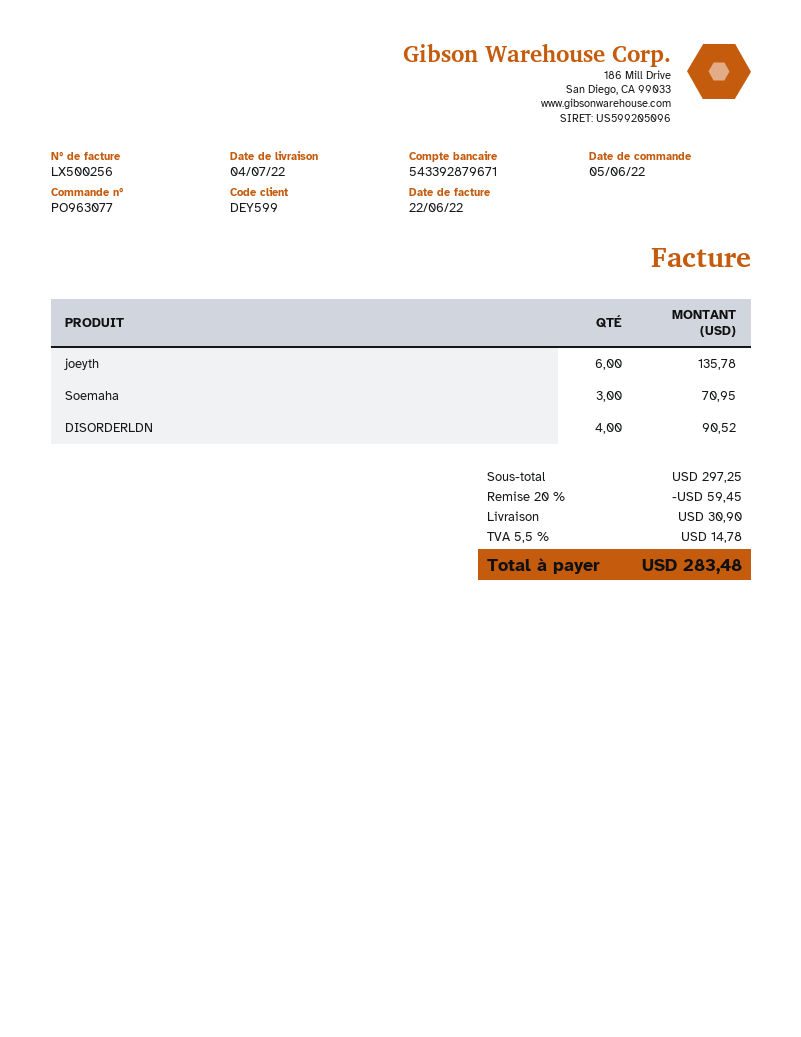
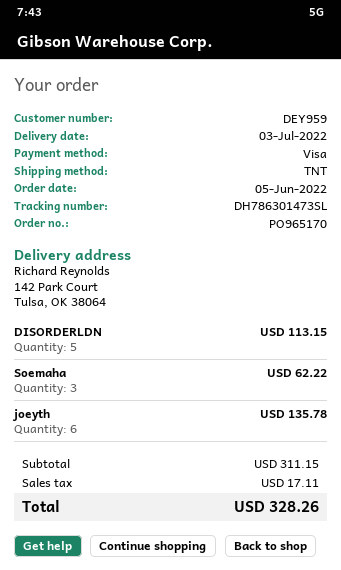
order number: PO963077 -> PO965170
delivery date: 2022-07-04 -> 2022-07-03
customer number: DEY599 -> DEY959
Soemaha: 3 for 70.95 -> 3 for 62.22
DISORDERLDN: 4 for 90.52 -> 5 for 113.15
subtotal: 297.25 -> 311.15
discount: 20% = 59.45 -> none
shipping: 30.90 -> none
tax: 14.78 -> 17.11
total: 283.48 -> 328.26

